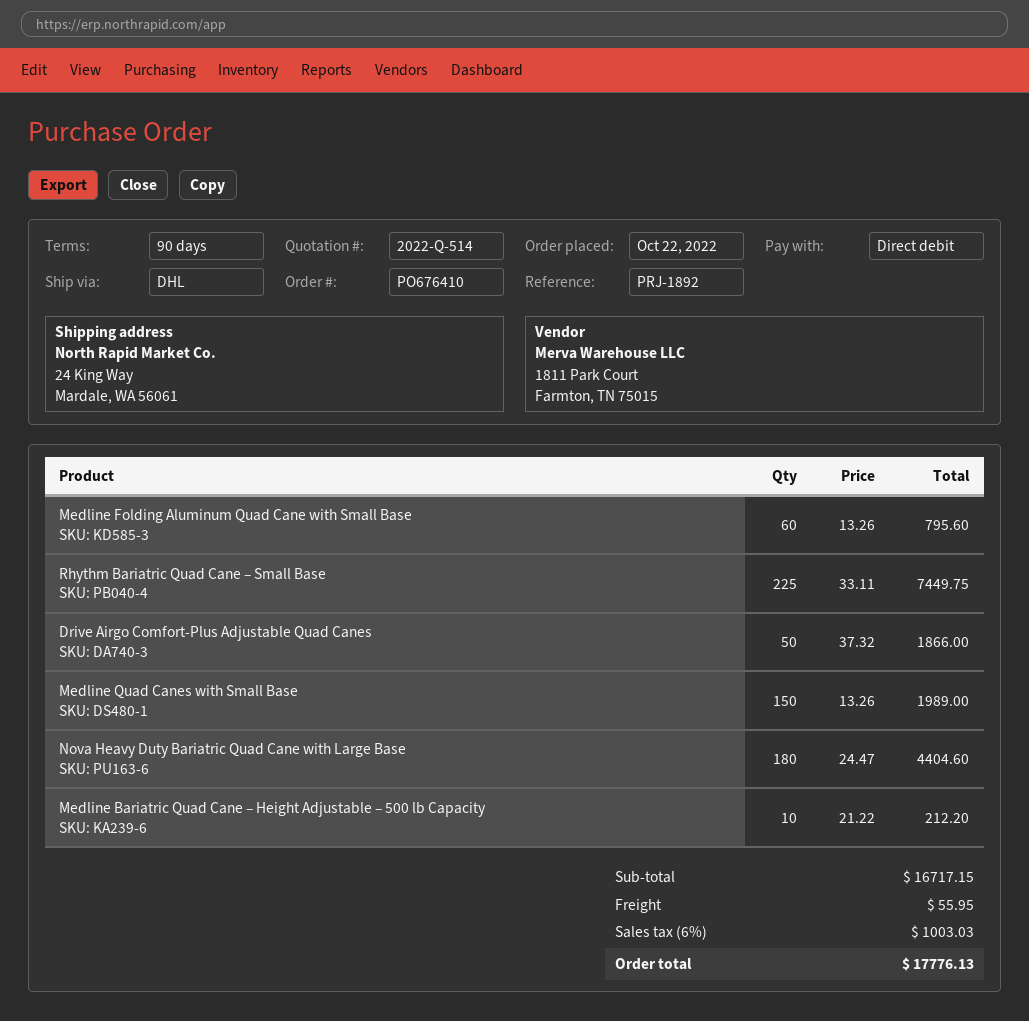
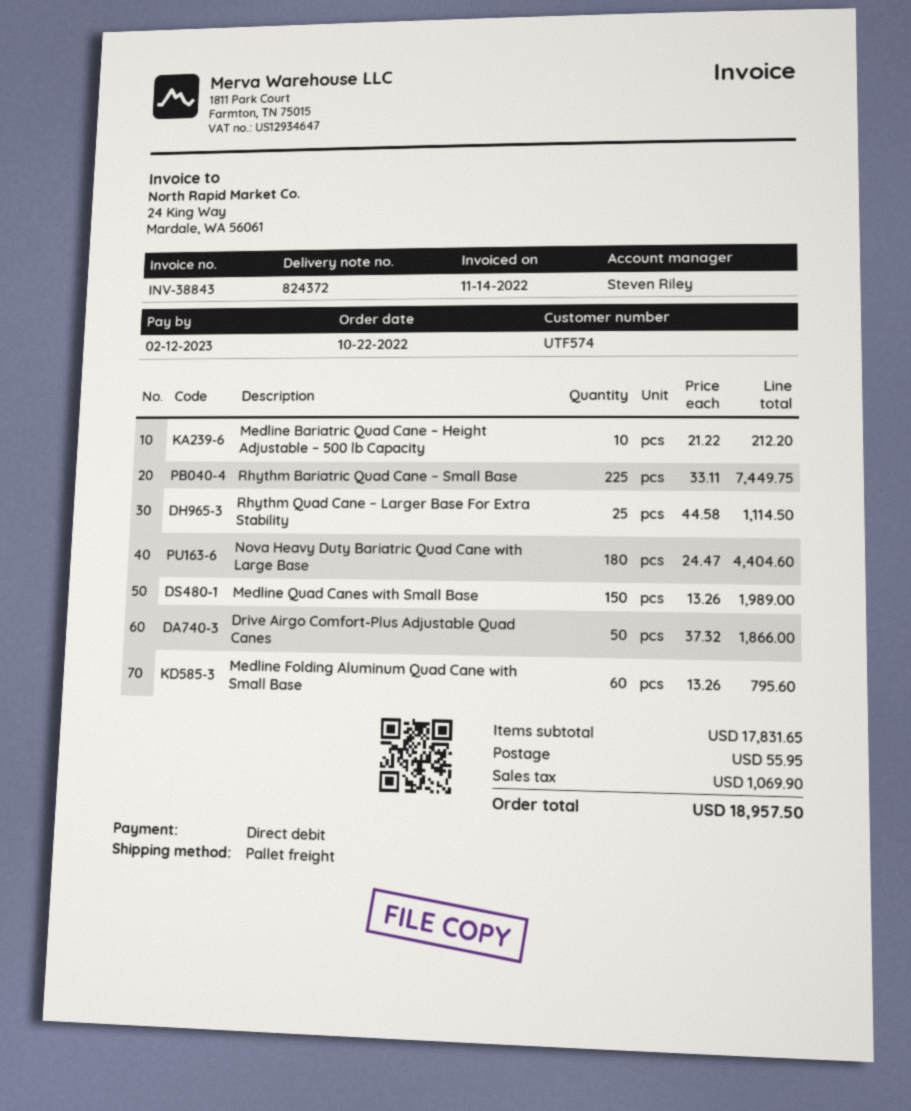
shipping method: DHL -> pallet freight
Rhythm Quad Cane – Larger Base For Extra Stability: none -> 25 x 44.58 = 1114.50
subtotal: 16717.15 -> 17831.65
tax: 1003.03 -> 1069.90
total: 17776.13 -> 18957.50

